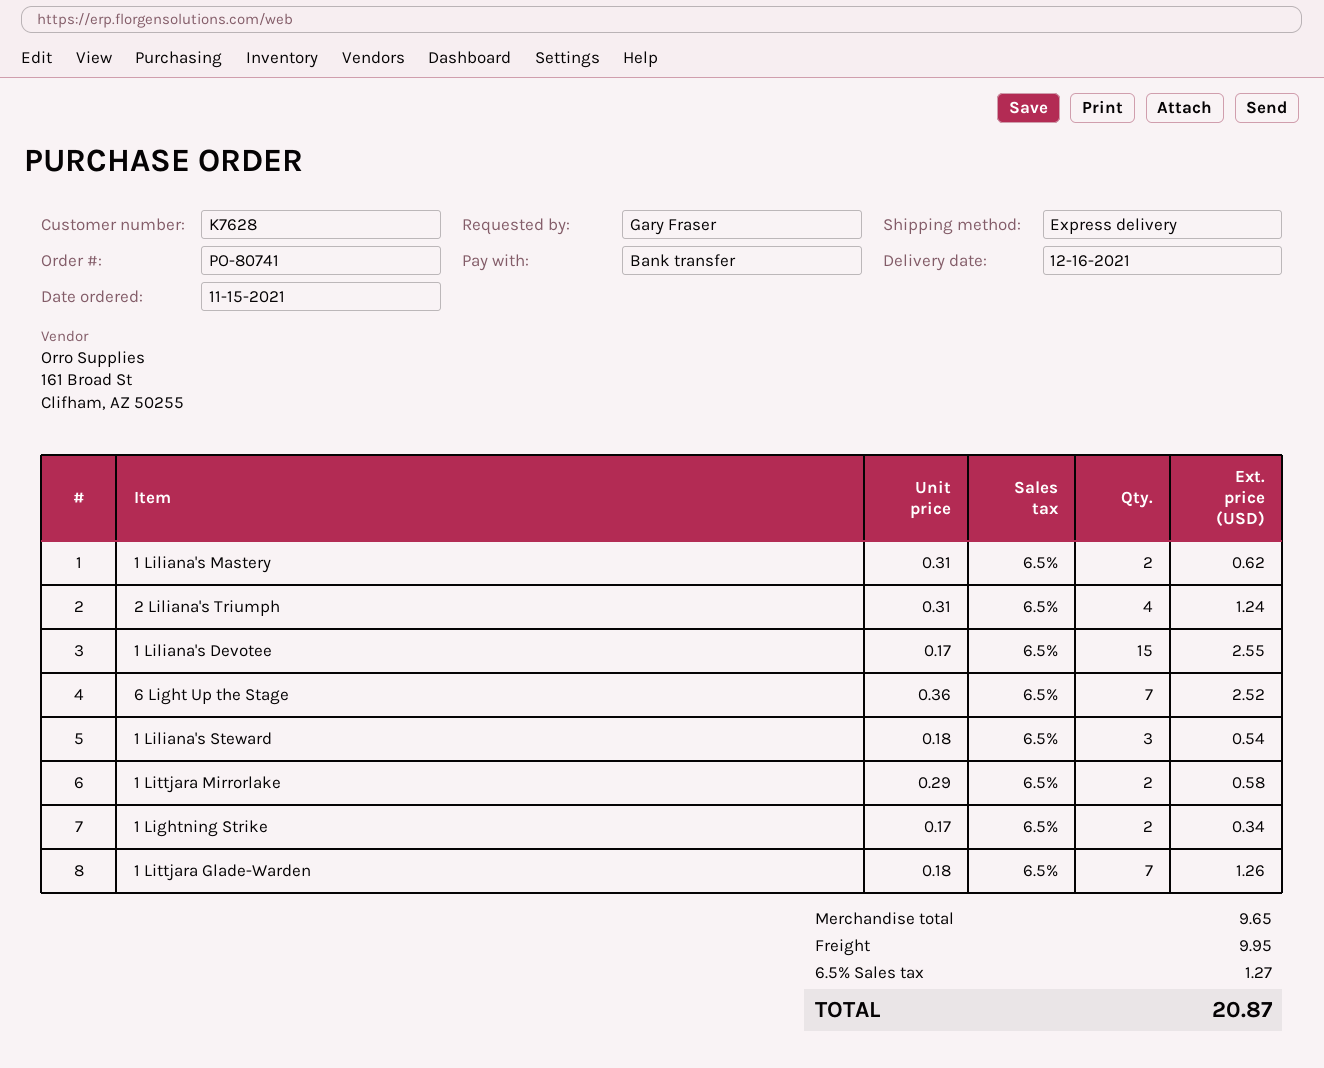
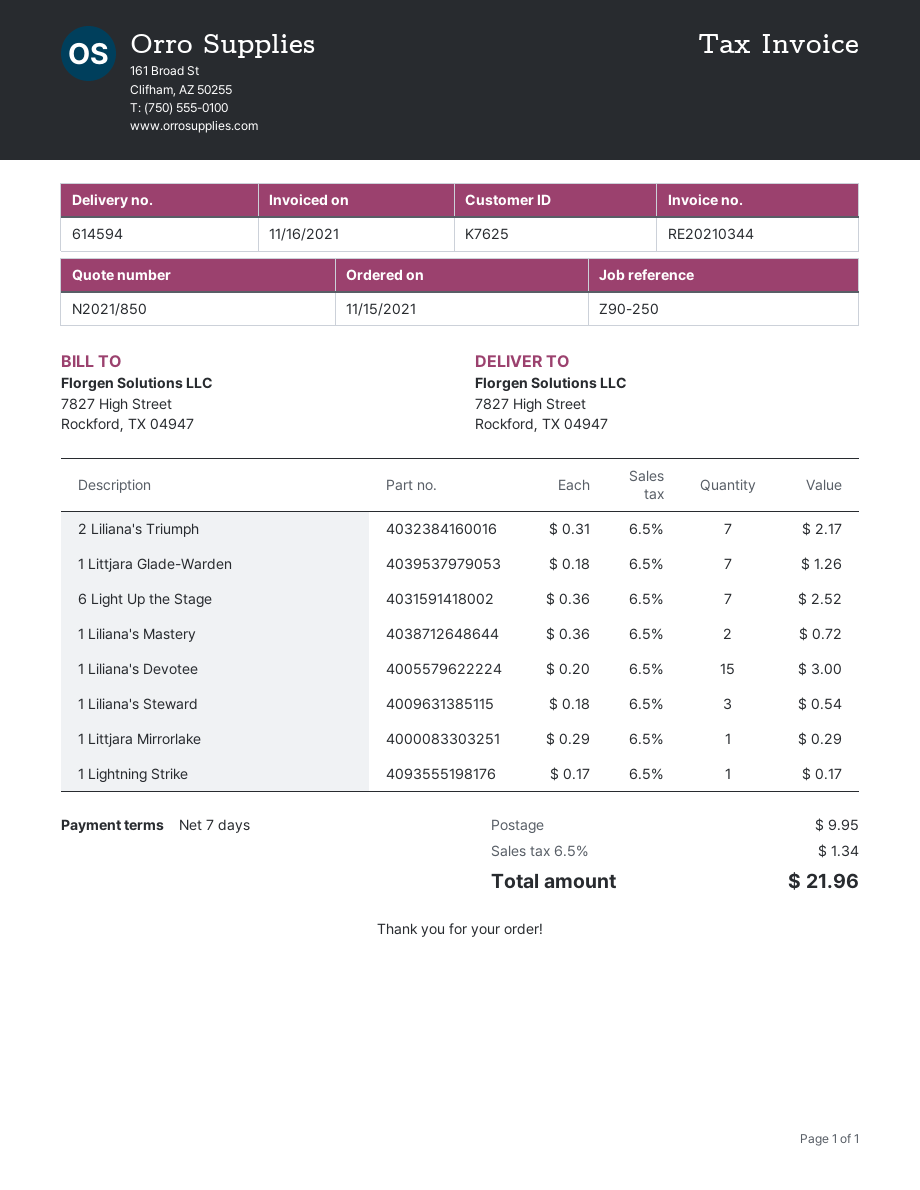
customer number: K7628 -> K7625
1 Liliana's Mastery: 2 x 0.31 = 0.62 -> 2 x 0.36 = 0.72
2 Liliana's Triumph: 4 x 0.31 = 1.24 -> 7 x 0.31 = 2.17
1 Liliana's Devotee: 15 x 0.17 = 2.55 -> 15 x 0.20 = 3.00
1 Littjara Mirrorlake: 2 x 0.29 = 0.58 -> 1 x 0.29 = 0.29
1 Lightning Strike: 2 x 0.17 = 0.34 -> 1 x 0.17 = 0.17
tax: 6.5% = 1.27 -> 6.5% = 1.34
total: 20.87 -> 21.96

